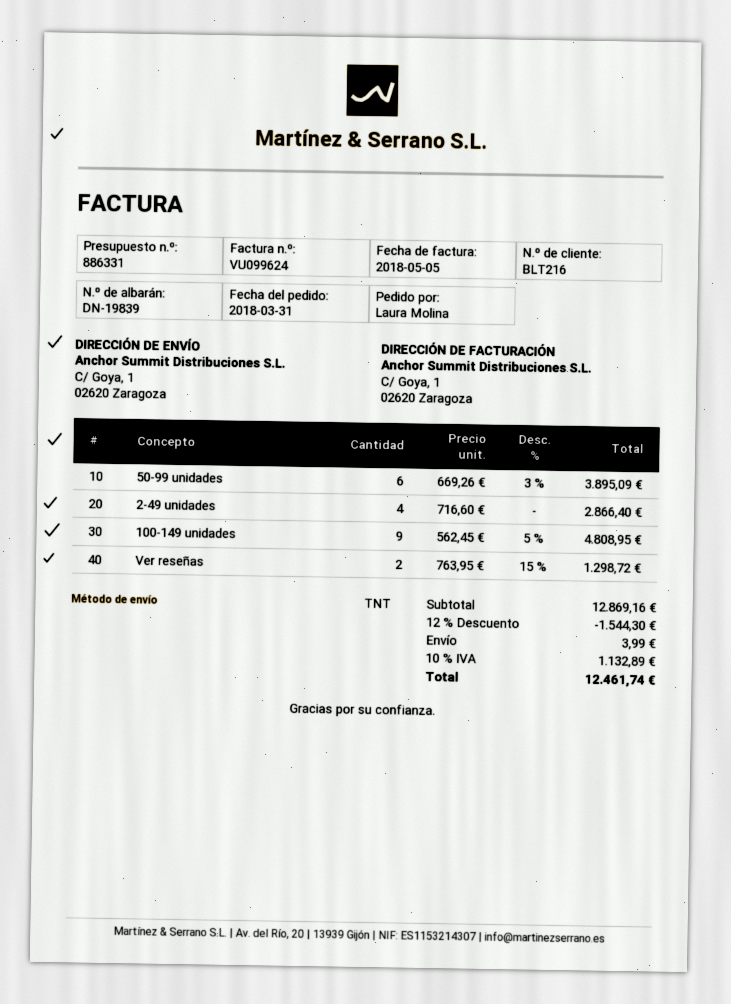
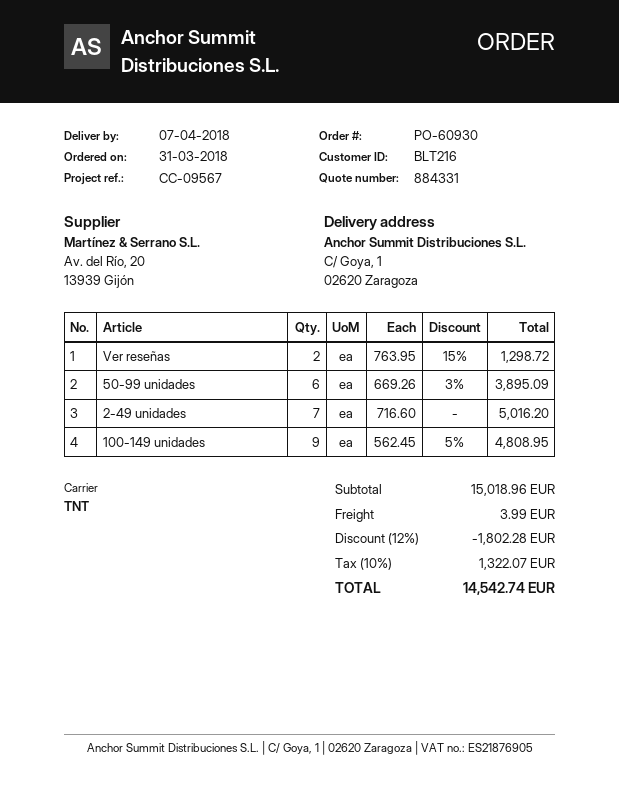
quote number: 886331 -> 884331
2-49 unidades: 4 x 716.60 = 2866.40 -> 7 x 716.60 = 5016.20
subtotal: 12869.16 -> 15018.96
discount: 12% = 1544.30 -> 12% = 1802.28
tax: 10% = 1132.89 -> 10% = 1322.07
total: 12461.74 -> 14542.74

